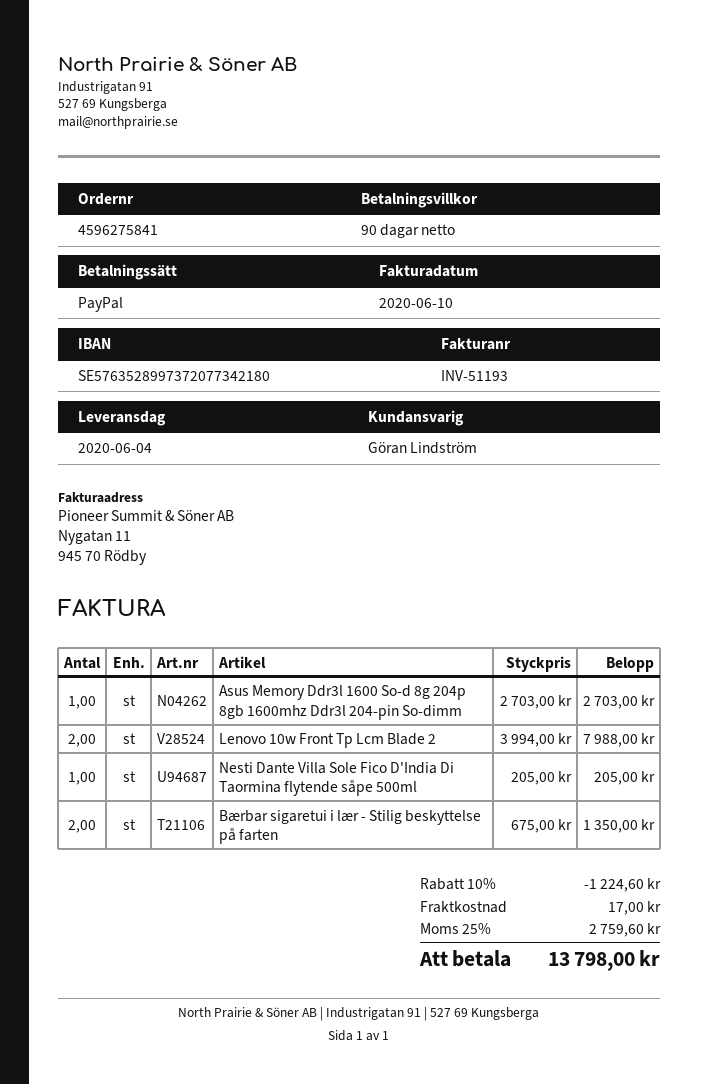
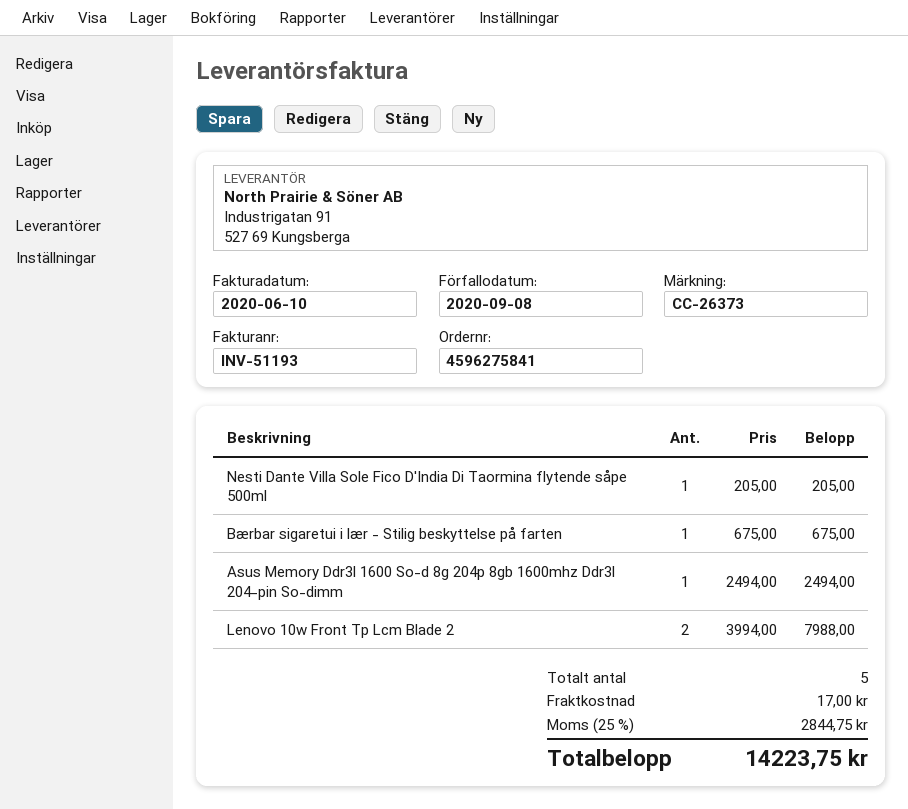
Asus Memory Ddr3l 1600 So-d 8g 204p 8gb 1600mhz Ddr3l 204-pin So-dimm: 1 x 2703.00 = 2703.00 -> 1 x 2494.00 = 2494.00
Bærbar sigaretui i lær - Stilig beskyttelse på farten: 2 x 675.00 = 1350.00 -> 1 x 675.00 = 675.00
discount: 10% = 1224.60 -> none
tax: 25% = 2759.60 -> 25% = 2844.75
total: 13798.00 -> 14223.75

